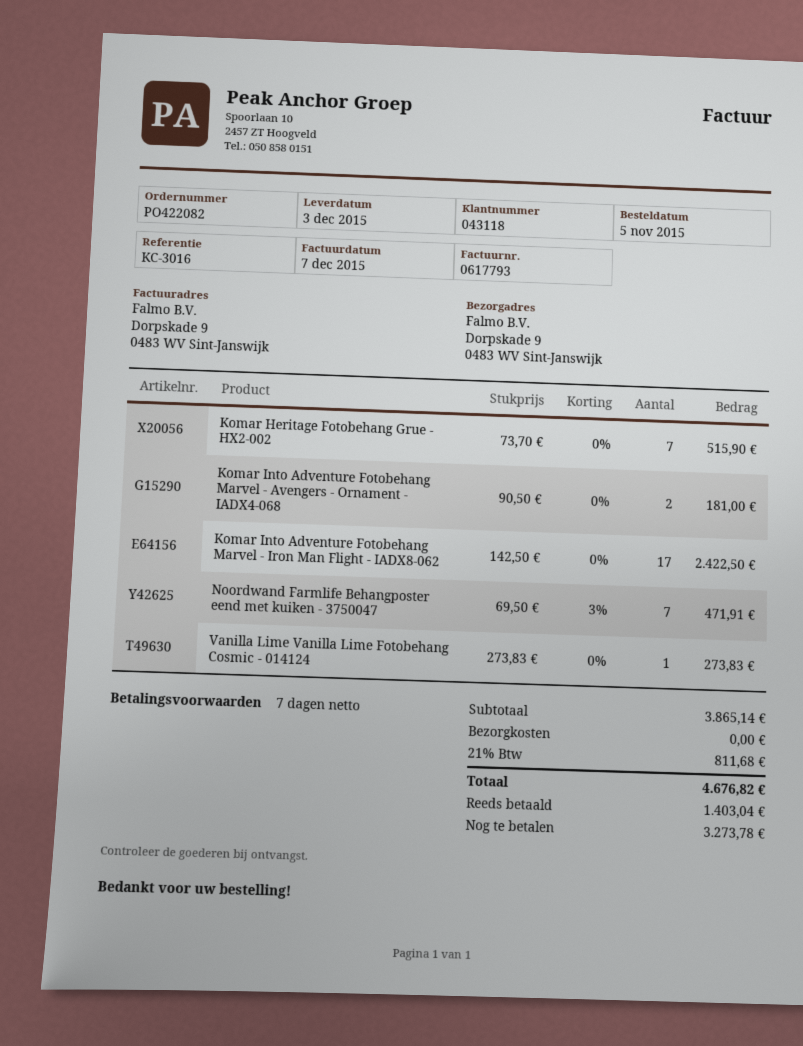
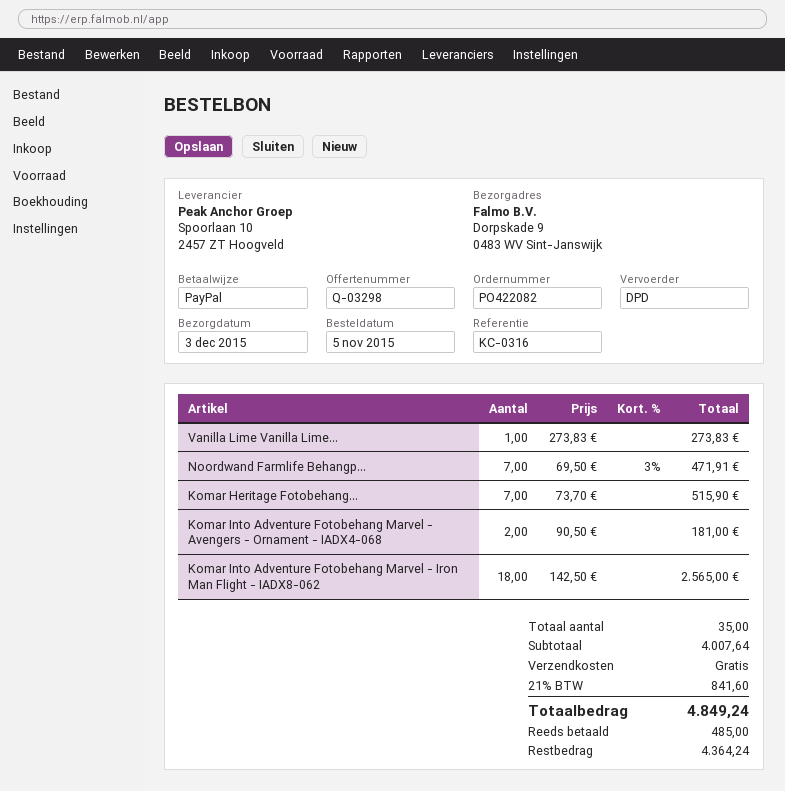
reference: KC-3016 -> KC-0316
Komar Into Adventure Fotobehang Marvel - Iron Man Flight - IADX8-062: 17 x 142.50 = 2422.50 -> 18 x 142.50 = 2565.00
subtotal: 3865.14 -> 4007.64
tax: 21% = 811.68 -> 21% = 841.60
total: 4676.82 -> 4849.24
deposit: 1403.04 -> 485.00
balance: 3273.78 -> 4364.24

